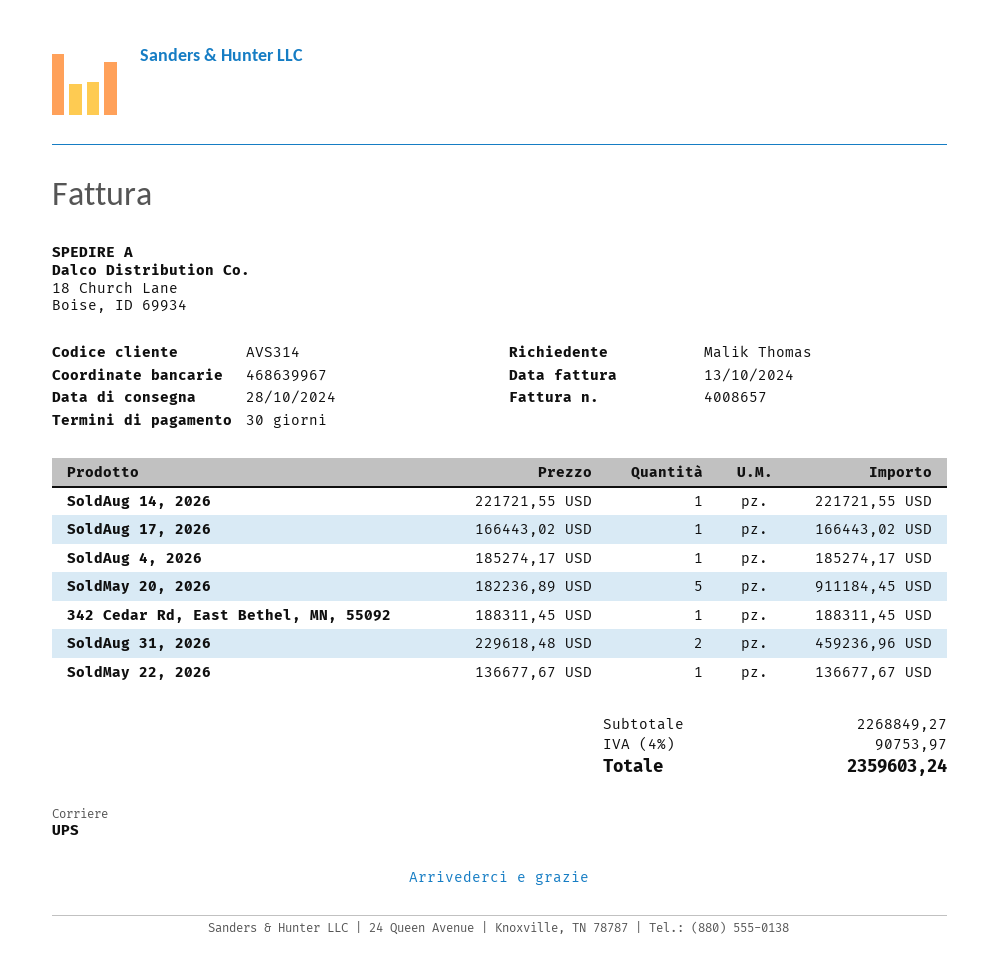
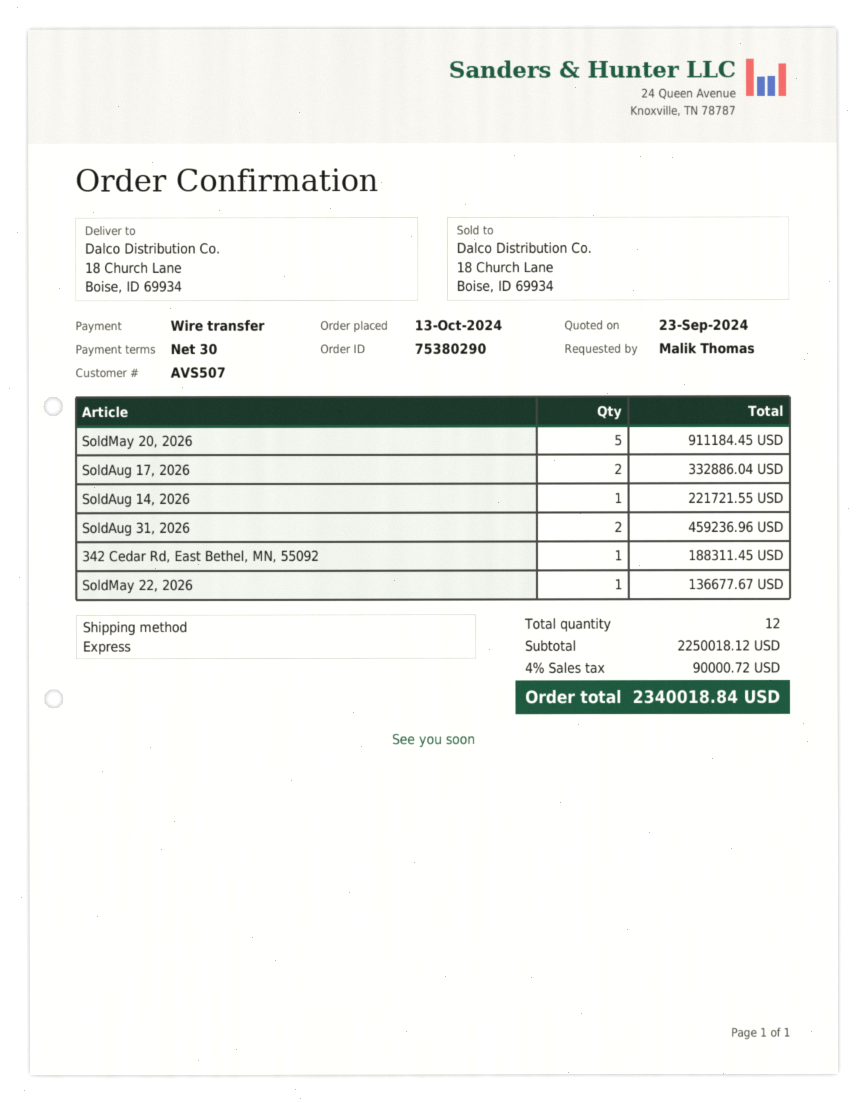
customer number: AVS314 -> AVS507
shipping method: UPS -> express
SoldAug 17, 2026: 1 for 166443.02 -> 2 for 332886.04
SoldAug 4, 2026: 1 for 185274.17 -> none
subtotal: 2268849.27 -> 2250018.12
tax: 4% = 90753.97 -> 4% = 90000.72
total: 2359603.24 -> 2340018.84

